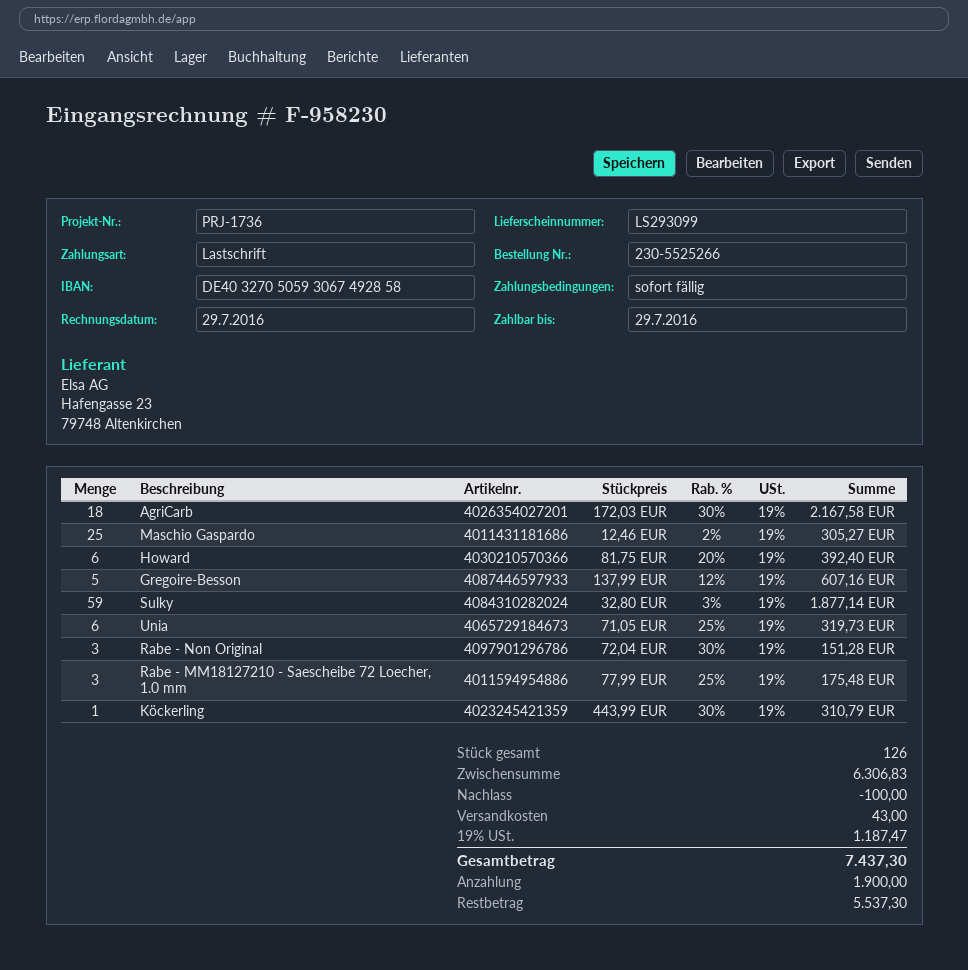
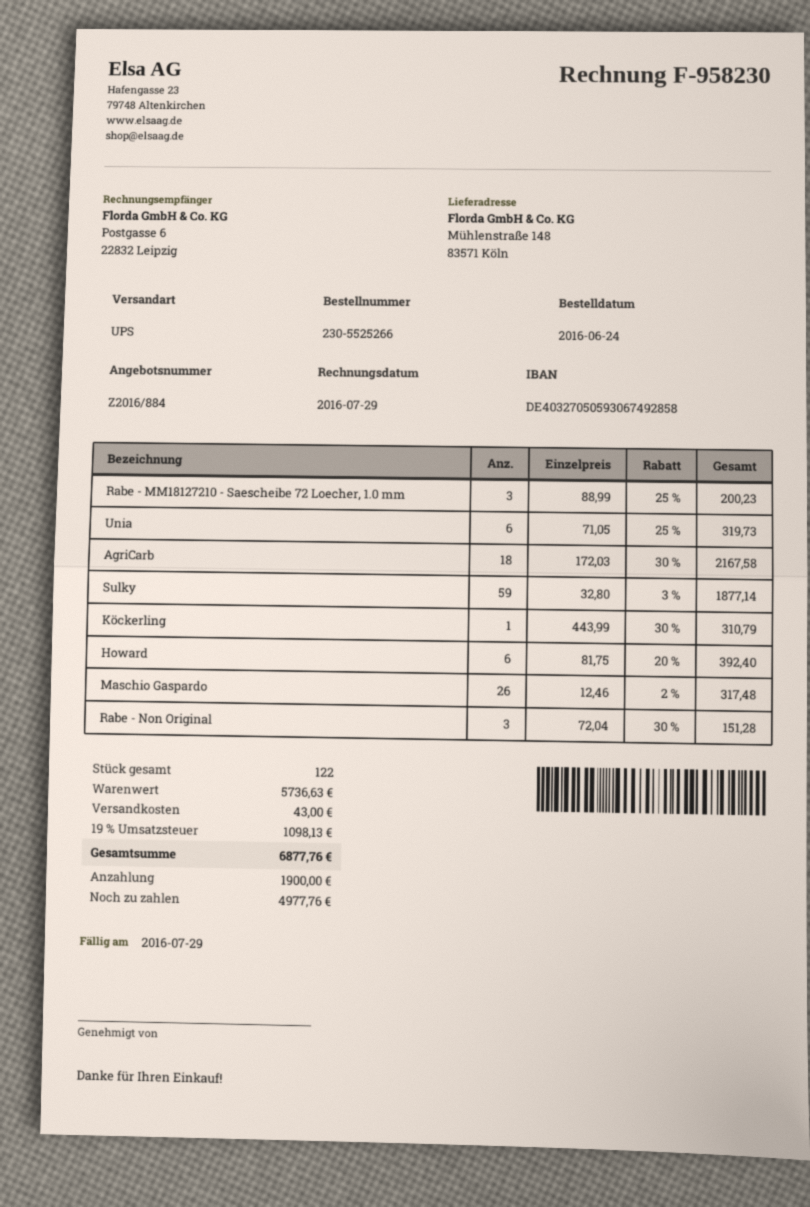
Maschio Gaspardo: 25 x 12.46 - 2% = 305.27 -> 26 x 12.46 - 2% = 317.48
Gregoire-Besson: 5 x 137.99 - 12% = 607.16 -> none
Rabe - MM18127210 - Saescheibe 72 Loecher, 1.0 mm: 3 x 77.99 - 25% = 175.48 -> 3 x 88.99 - 25% = 200.23
total quantity: 126 -> 122
subtotal: 6306.83 -> 5736.63
discount: 100.00 -> none
tax: 19% = 1187.47 -> 19% = 1098.13
total: 7437.30 -> 6877.76
balance: 5537.30 -> 4977.76

